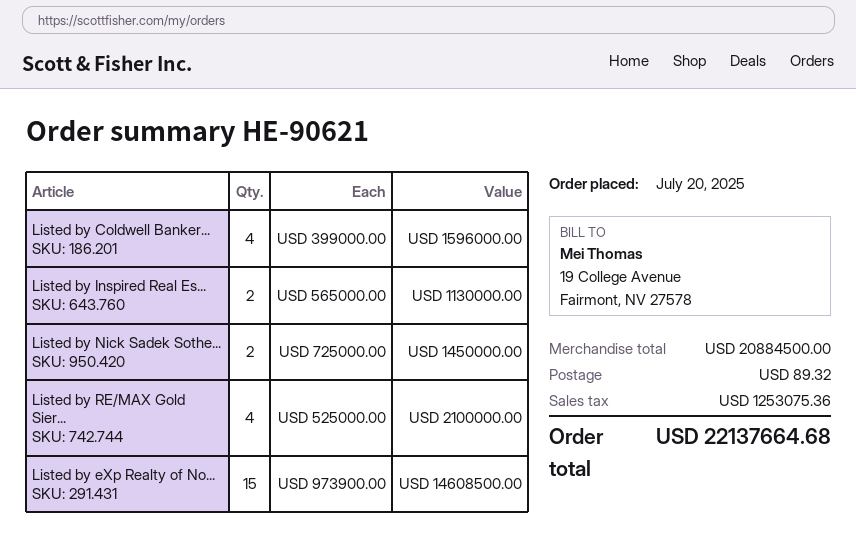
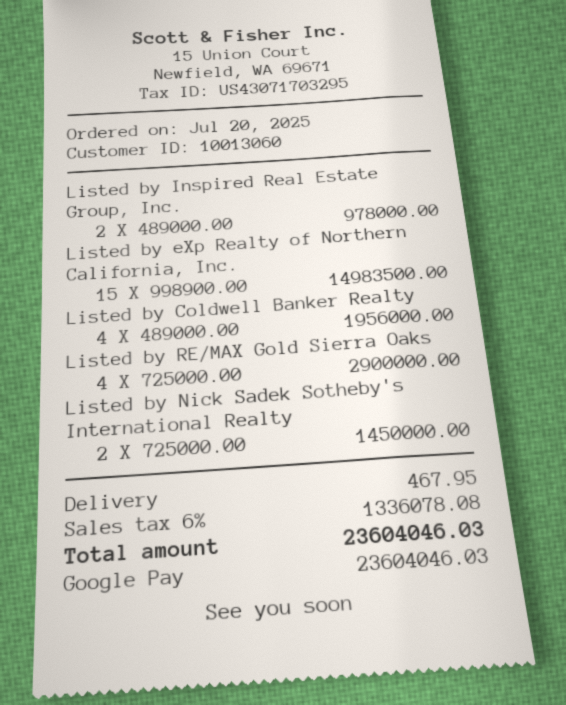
Listed by Coldwell Banker...: 4 x 399000.00 = 1596000.00 -> 4 x 489000.00 = 1956000.00
Listed by Inspired Real Es...: 2 x 565000.00 = 1130000.00 -> 2 x 489000.00 = 978000.00
Listed by RE/MAX Gold Sier...: 4 x 525000.00 = 2100000.00 -> 4 x 725000.00 = 2900000.00
Listed by eXp Realty of No...: 15 x 973900.00 = 14608500.00 -> 15 x 998900.00 = 14983500.00
shipping: 89.32 -> 467.95
tax: 1253075.36 -> 1336078.08
total: 22137664.68 -> 23604046.03

